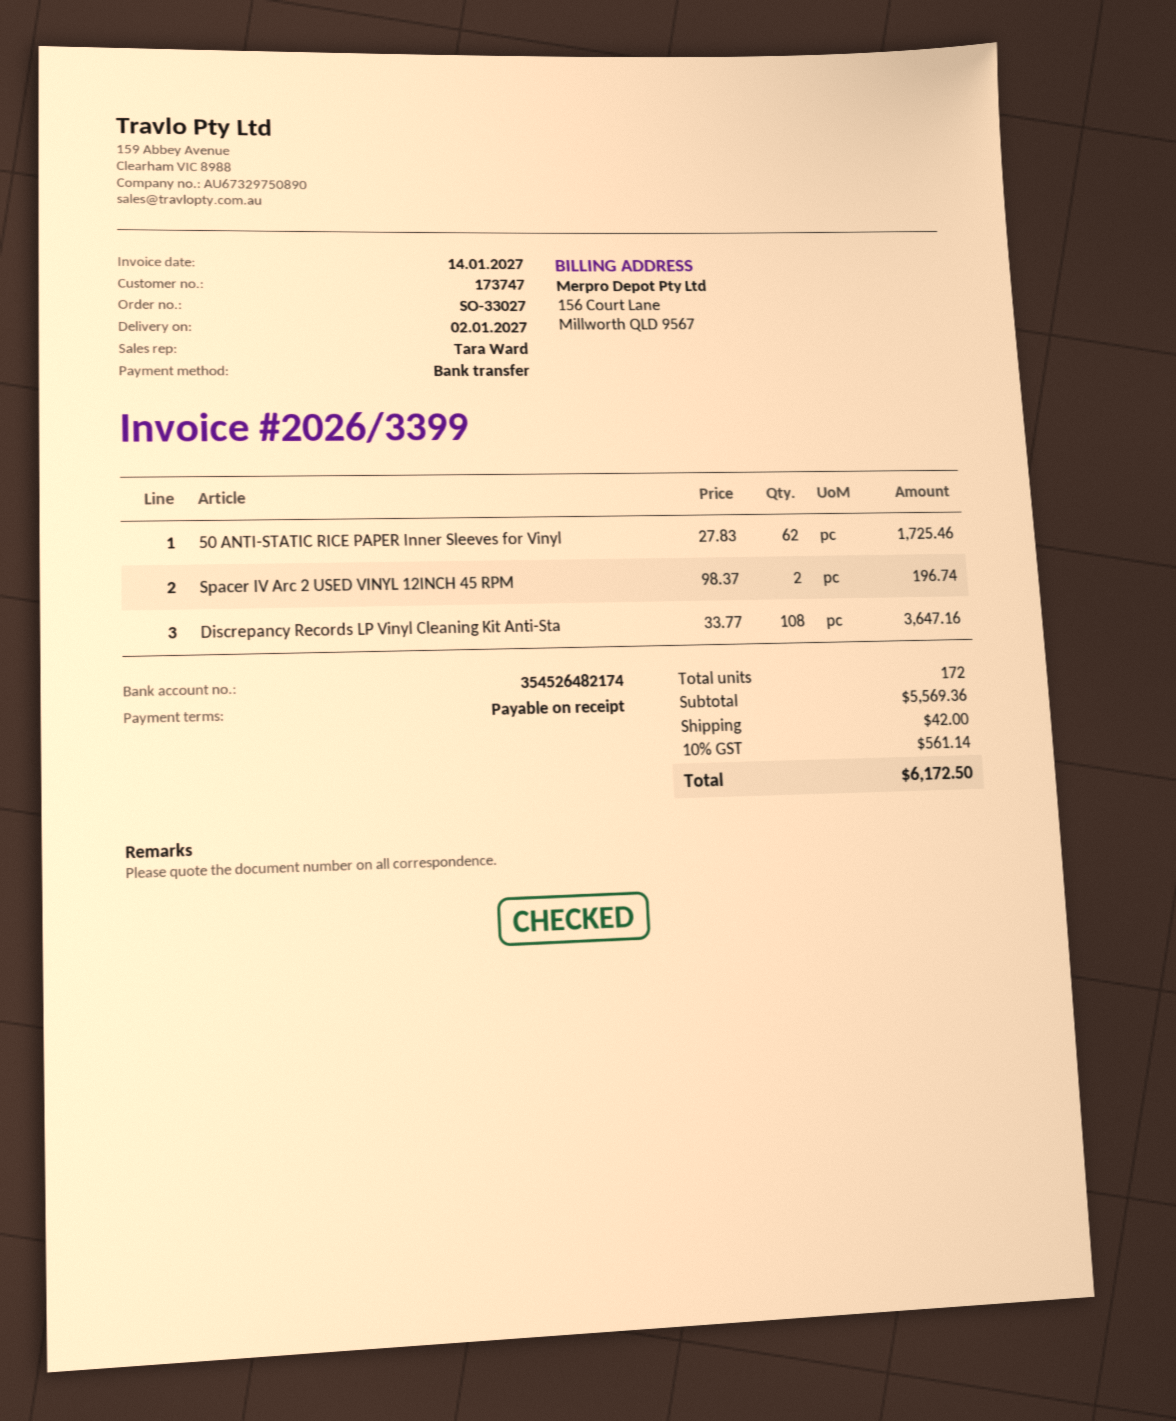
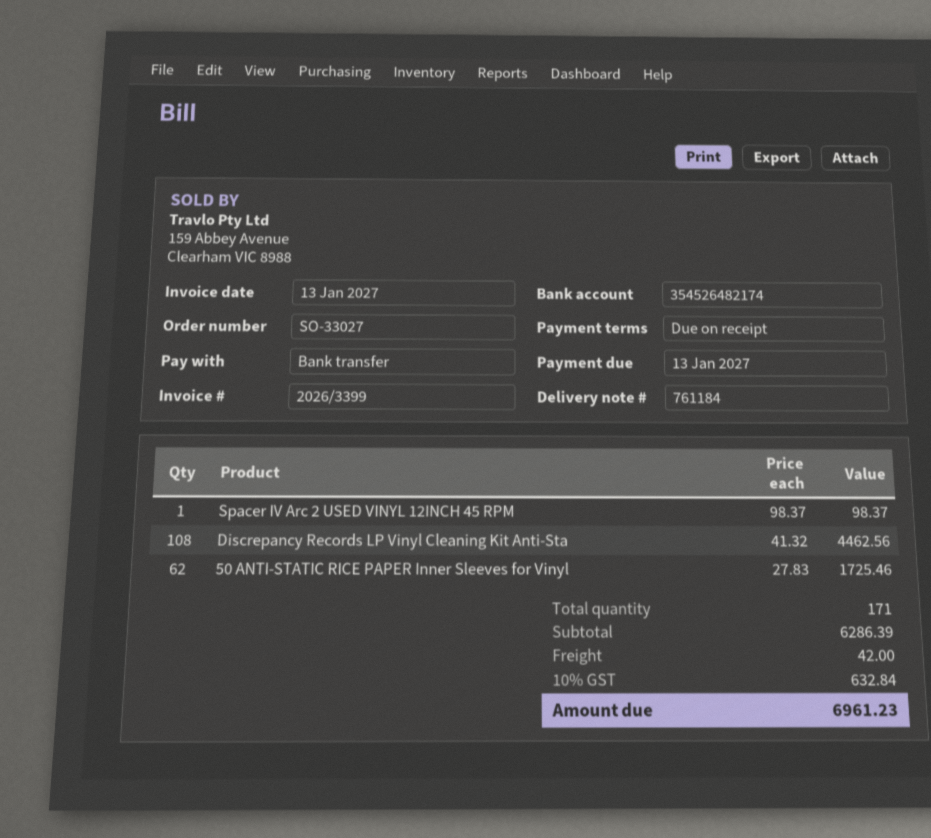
invoice date: 2027-01-14 -> 2027-01-13
Spacer IV Arc 2 USED VINYL 12INCH 45 RPM: 2 x 98.37 = 196.74 -> 1 x 98.37 = 98.37
Discrepancy Records LP Vinyl Cleaning Kit Anti-Sta: 108 x 33.77 = 3647.16 -> 108 x 41.32 = 4462.56
total quantity: 172 -> 171
subtotal: 5569.36 -> 6286.39
tax: 10% = 561.14 -> 10% = 632.84
total: 6172.50 -> 6961.23

